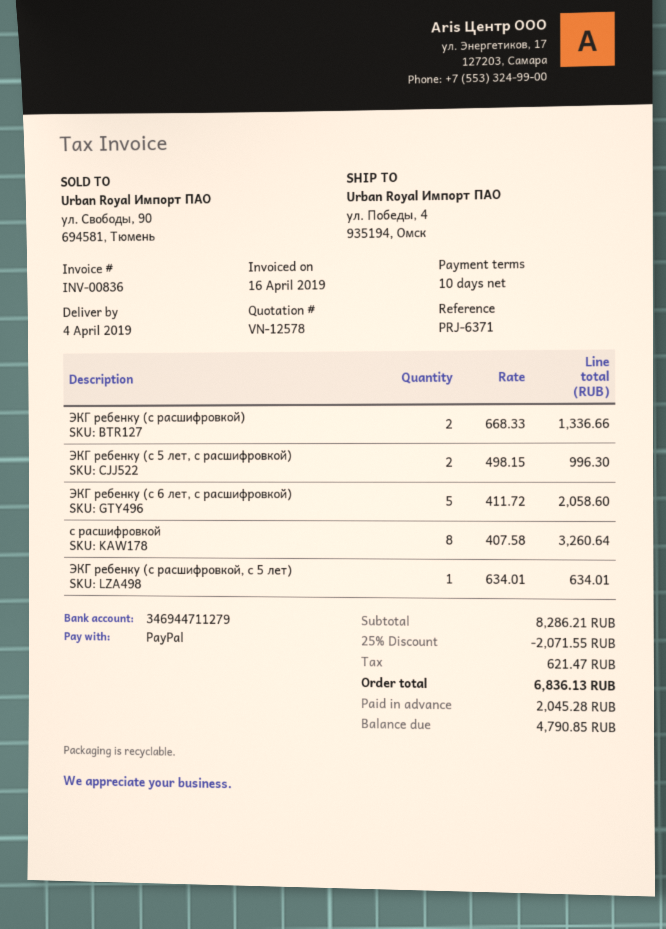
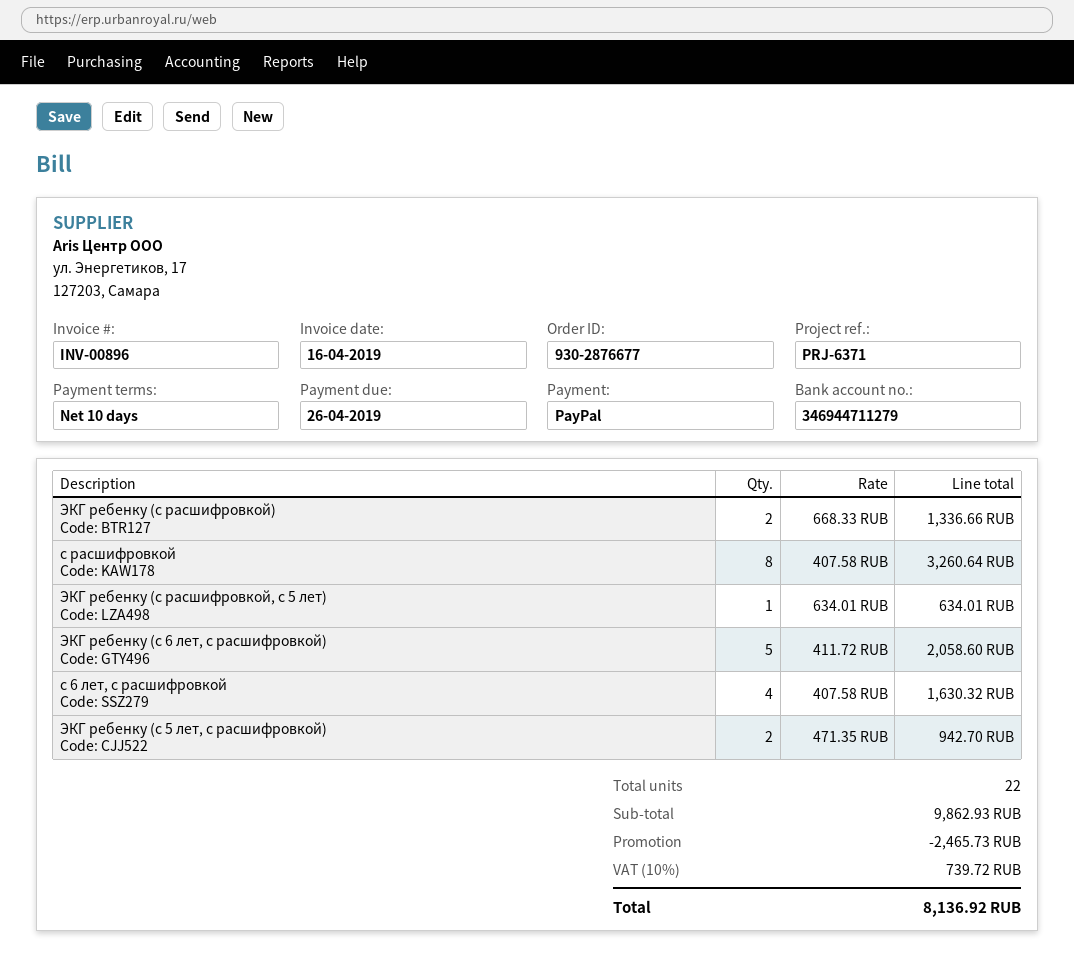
invoice number: INV-00836 -> INV-00896
ЭКГ ребенку (с 5 лет, с расшифровкой): 2 x 498.15 = 996.30 -> 2 x 471.35 = 942.70
с 6 лет, с расшифровкой: none -> 4 x 407.58 = 1630.32
subtotal: 8286.21 -> 9862.93
discount: 2071.55 -> 2465.73
tax: 621.47 -> 739.72
total: 6836.13 -> 8136.92

